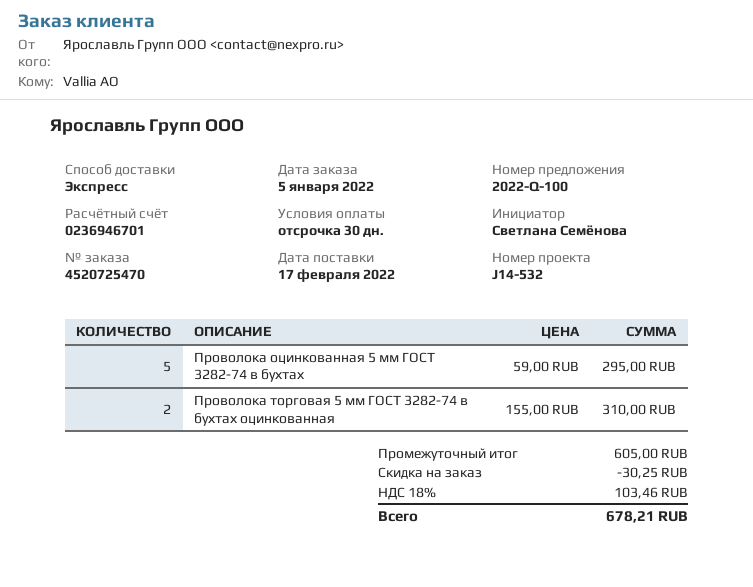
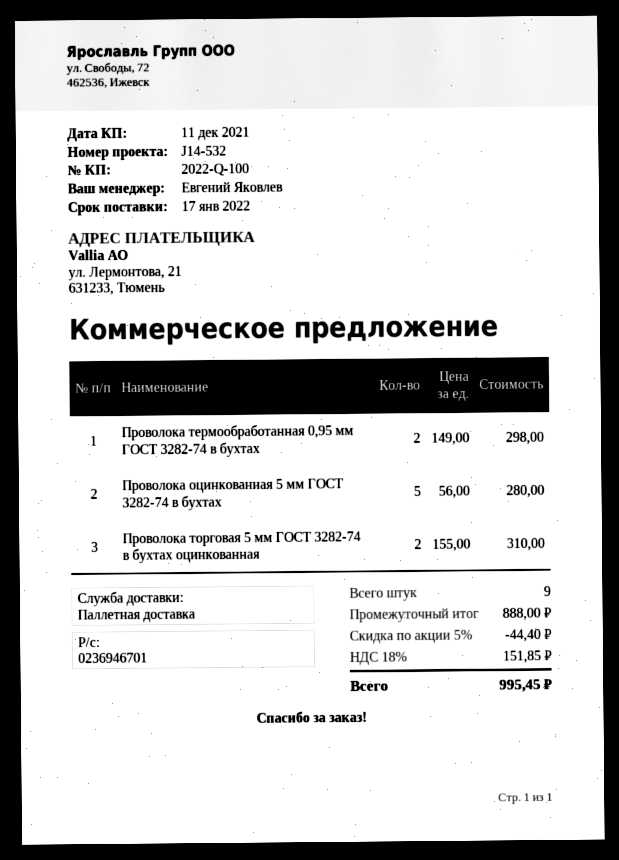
delivery date: 2022-02-17 -> 2022-01-17
shipping method: express -> pallet freight
Проволока оцинкованная 5 мм ГОСТ 3282-74 в бухтах: 5 x 59.00 = 295.00 -> 5 x 56.00 = 280.00
Проволока термообработанная 0,95 мм ГОСТ 3282-74 в бухтах: none -> 2 x 149.00 = 298.00
subtotal: 605.00 -> 888.00
discount: 30.25 -> 44.40
tax: 18% = 103.46 -> 18% = 151.85
total: 678.21 -> 995.45

